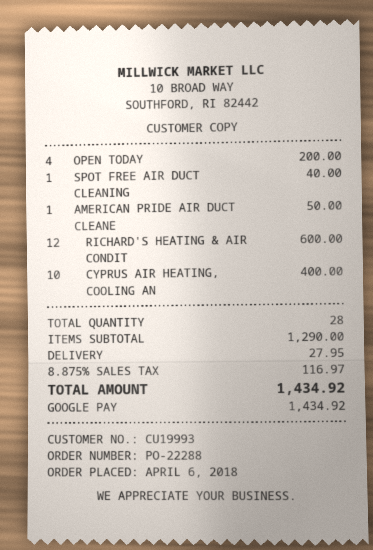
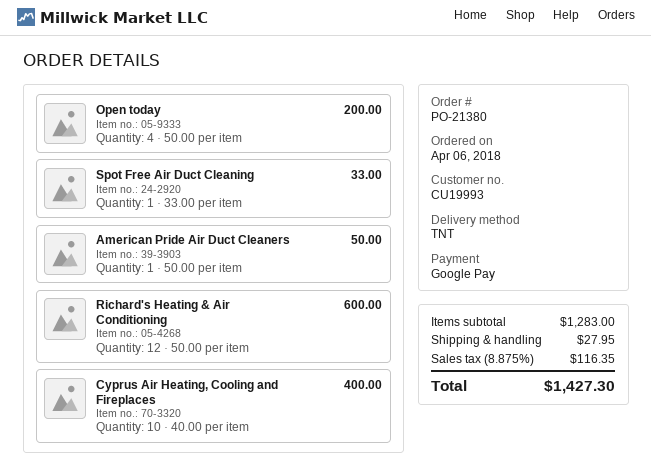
order number: PO-22288 -> PO-21380
SPOT FREE AIR DUCT CLEANING: 1 for 40.00 -> 1 for 33.00
subtotal: 1290.00 -> 1283.00
tax: 8.875% = 116.97 -> 8.875% = 116.35
total: 1434.92 -> 1427.30

